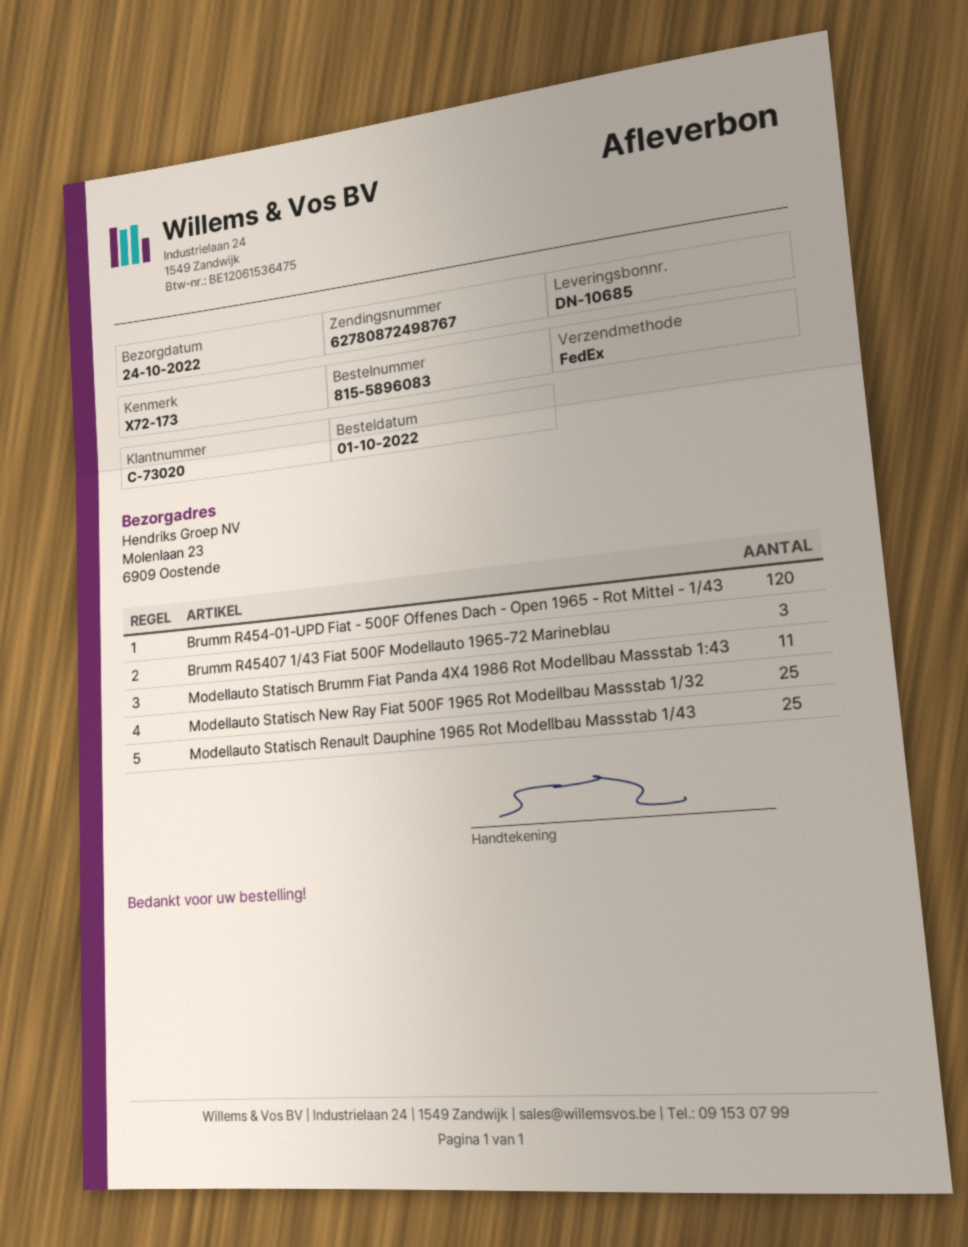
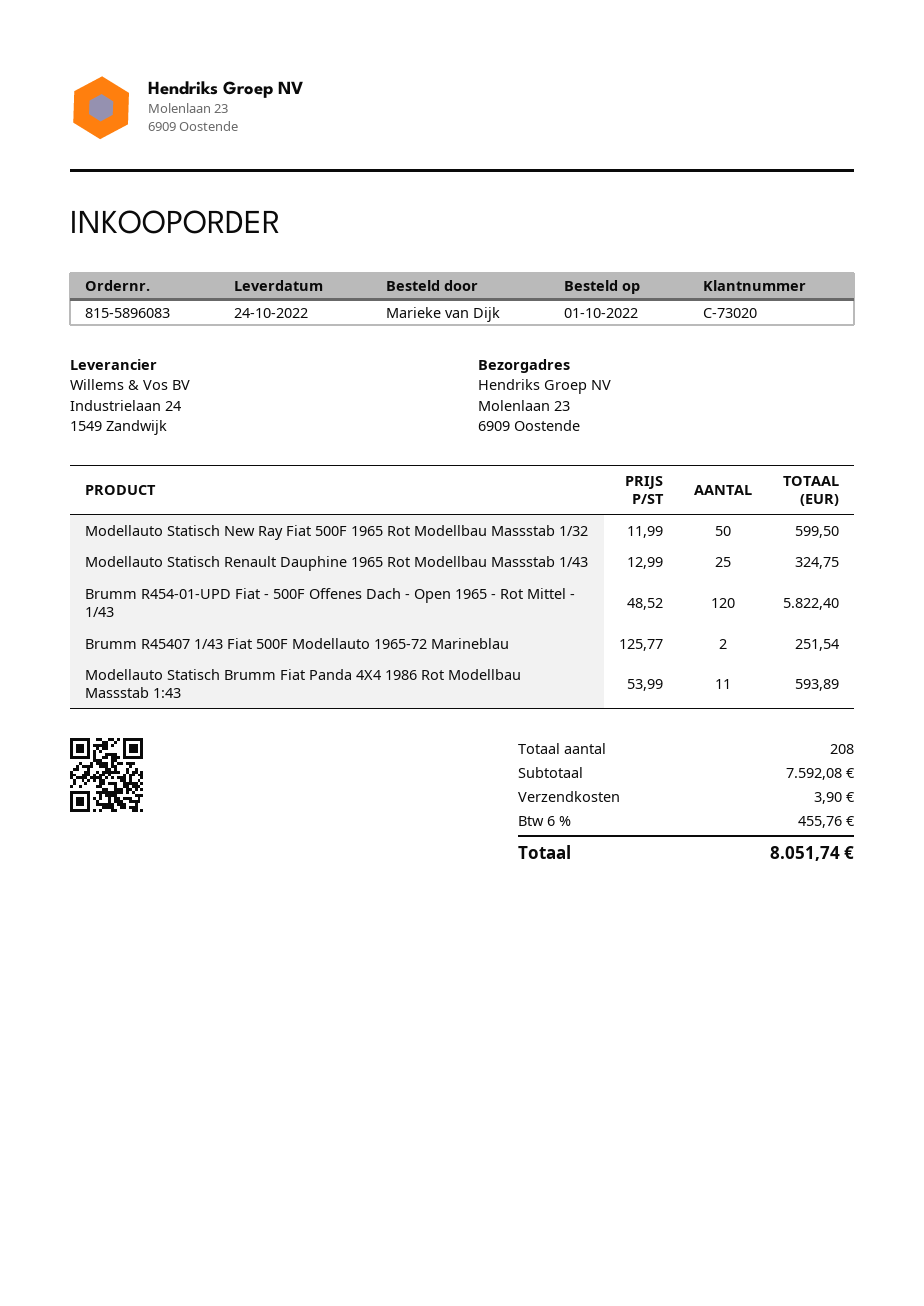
Brumm R45407 1/43 Fiat 500F Modellauto 1965-72 Marineblau: 3 -> 2
Modellauto Statisch New Ray Fiat 500F 1965 Rot Modellbau Massstab 1/32: 25 -> 50

